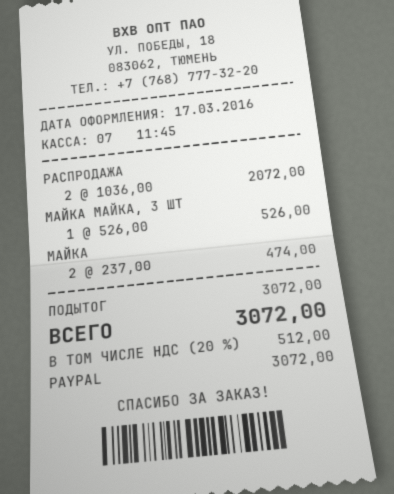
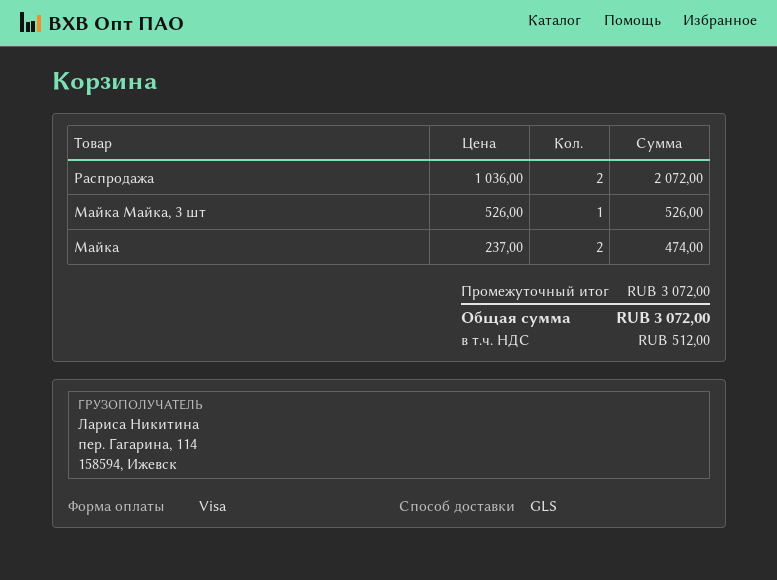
payment method: PayPal -> Visa

